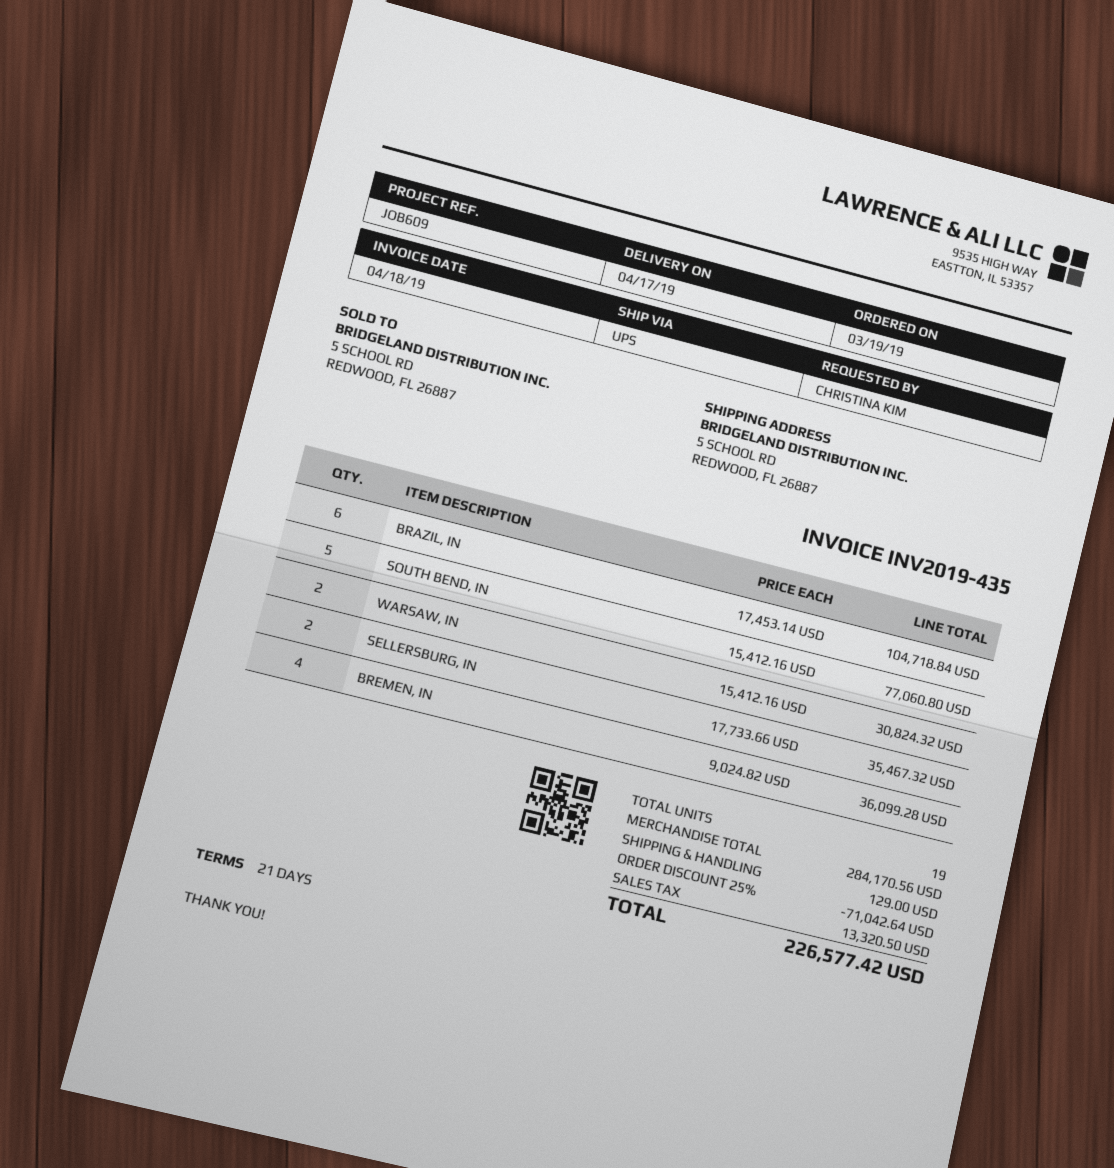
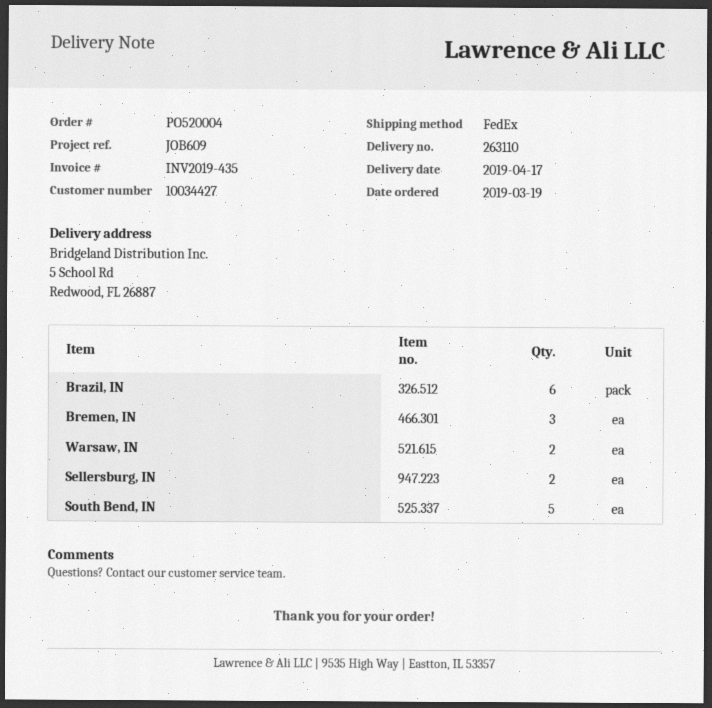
shipping method: UPS -> FedEx
BREMEN, IN: 4 -> 3

